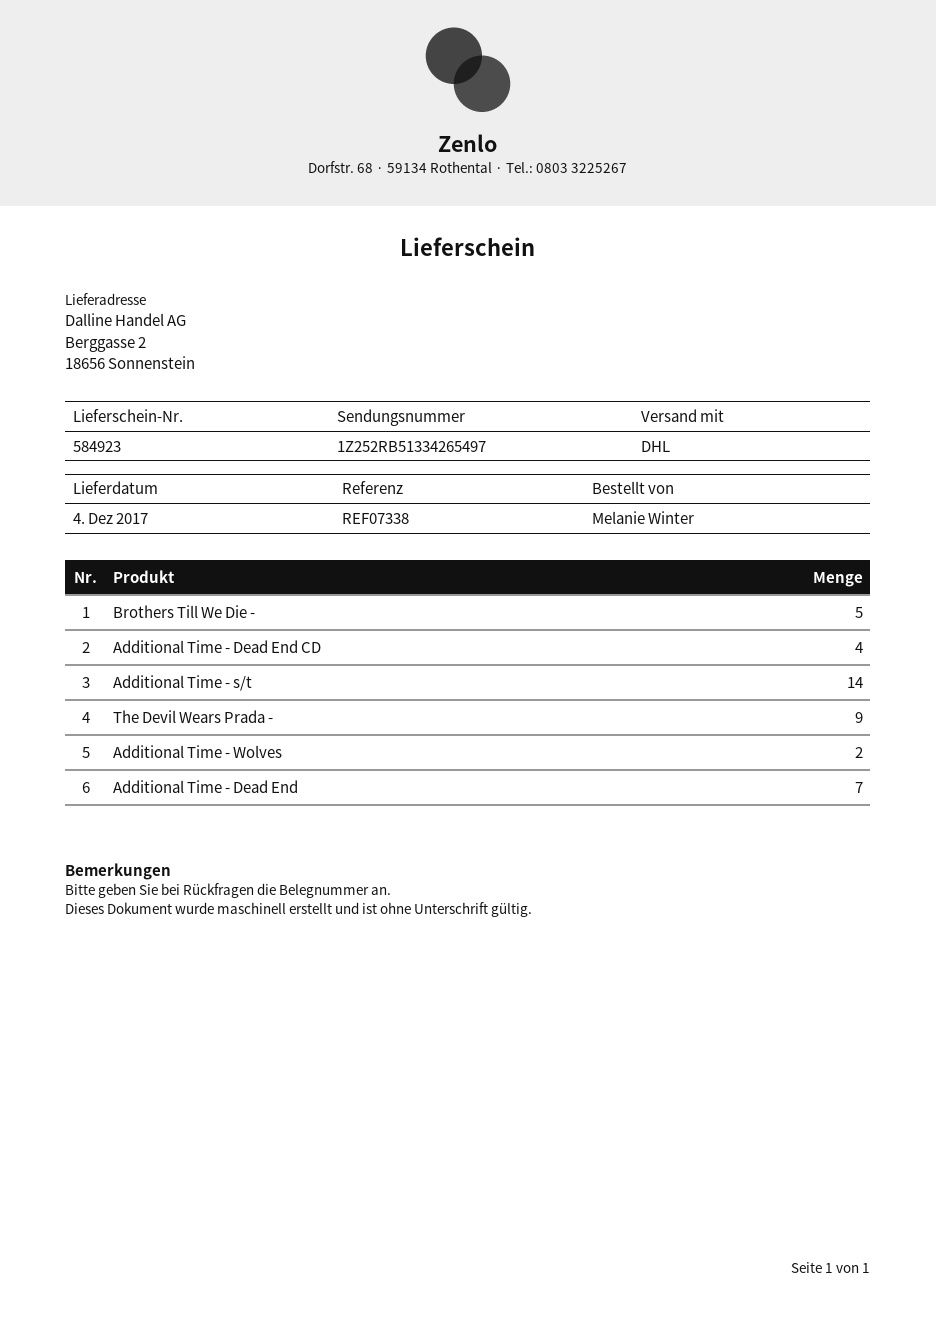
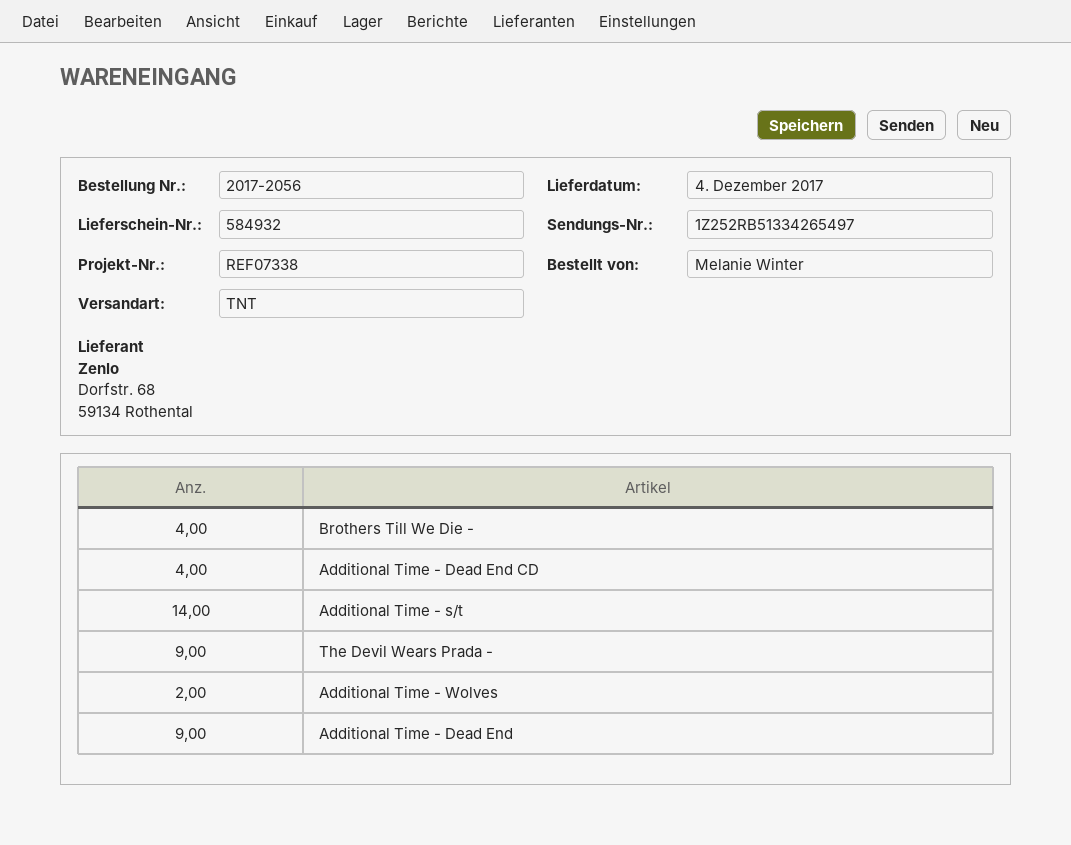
delivery note number: 584923 -> 584932
shipping method: DHL -> TNT
Brothers Till We Die -: 5 -> 4
Additional Time - Dead End: 7 -> 9

